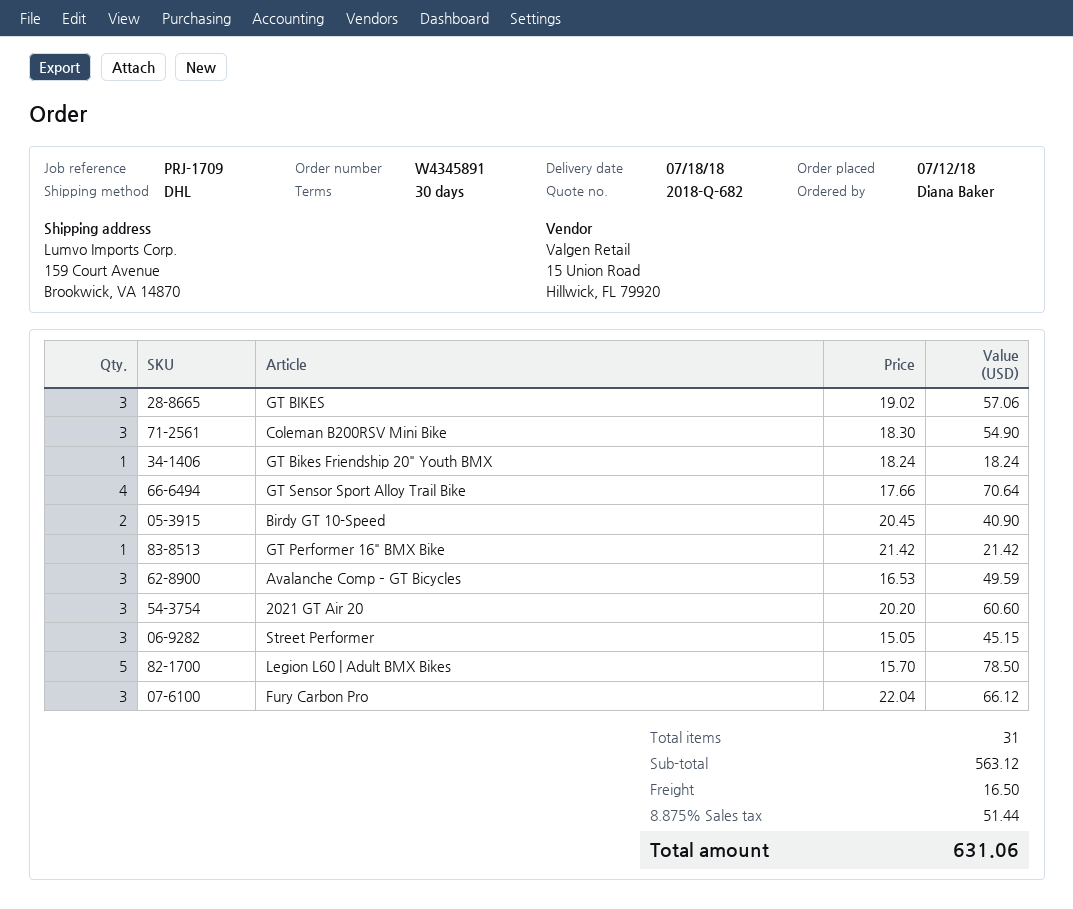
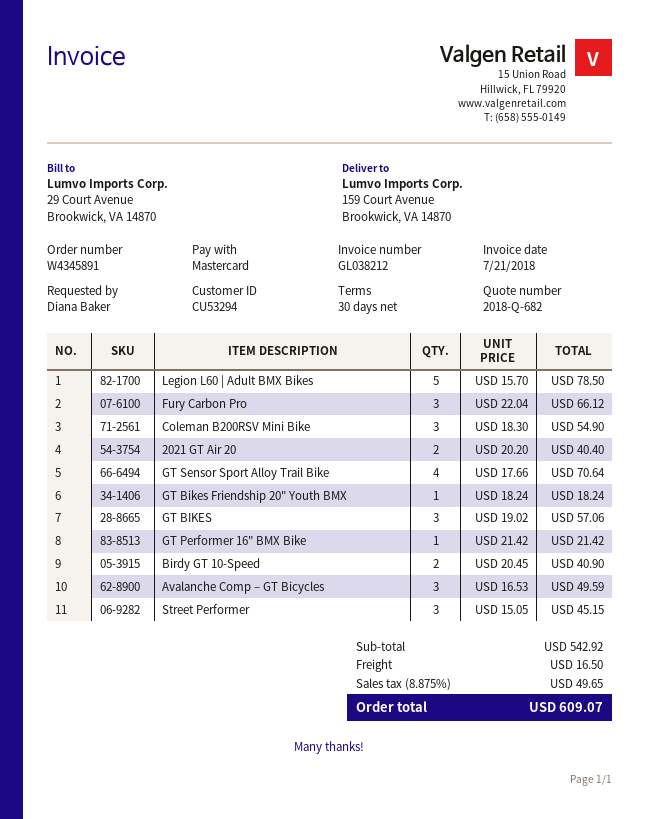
2021 GT Air 20: 3 x 20.20 = 60.60 -> 2 x 20.20 = 40.40
subtotal: 563.12 -> 542.92
tax: 8.875% = 51.44 -> 8.875% = 49.65
total: 631.06 -> 609.07

